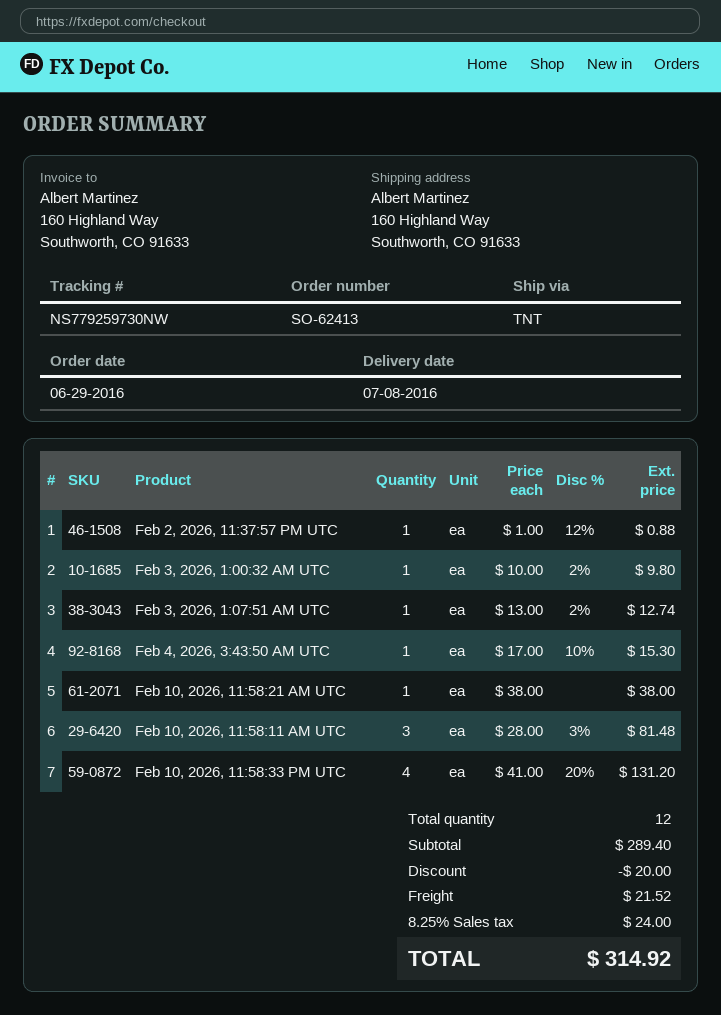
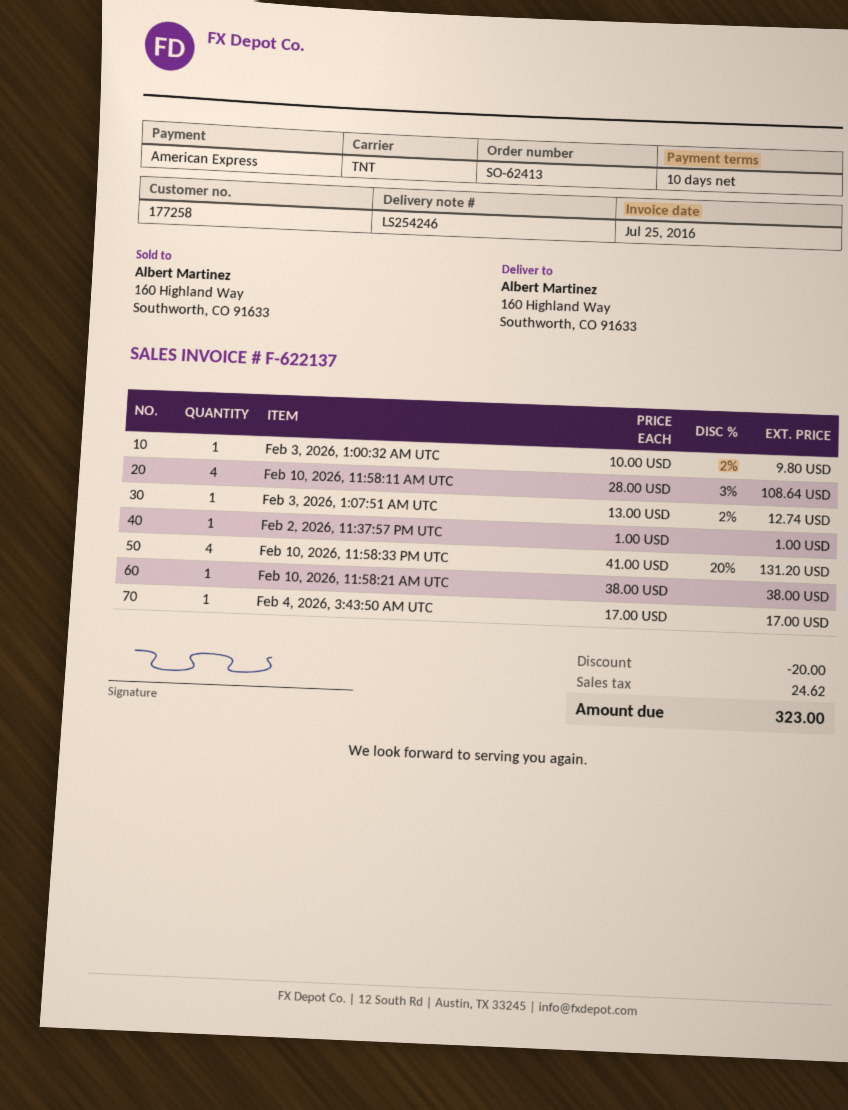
Feb 2, 2026, 11:37:57 PM UTC: 1 x 1.00 - 12% = 0.88 -> 1 x 1.00 = 1.00
Feb 4, 2026, 3:43:50 AM UTC: 1 x 17.00 - 10% = 15.30 -> 1 x 17.00 = 17.00
Feb 10, 2026, 11:58:11 AM UTC: 3 x 28.00 - 3% = 81.48 -> 4 x 28.00 - 3% = 108.64
shipping: 21.52 -> none
tax: 24.00 -> 24.62
total: 314.92 -> 323.00

